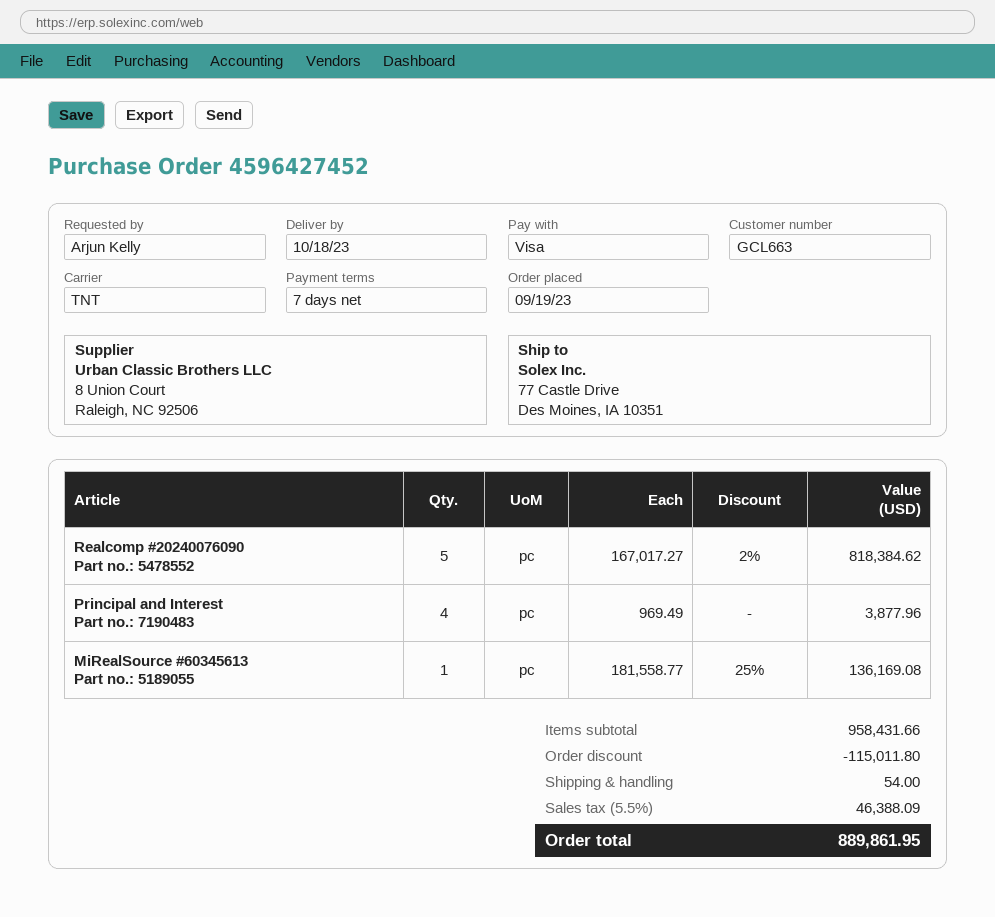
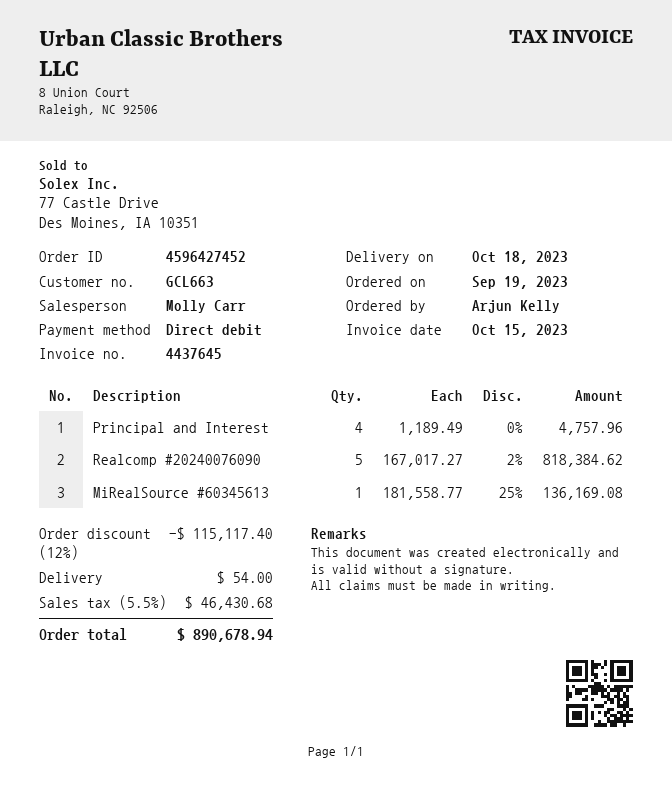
payment method: Visa -> direct debit
Principal and Interest: 4 x 969.49 = 3877.96 -> 4 x 1189.49 = 4757.96
discount: 115011.80 -> 115117.40
tax: 5.5% = 46388.09 -> 5.5% = 46430.68
total: 889861.95 -> 890678.94

